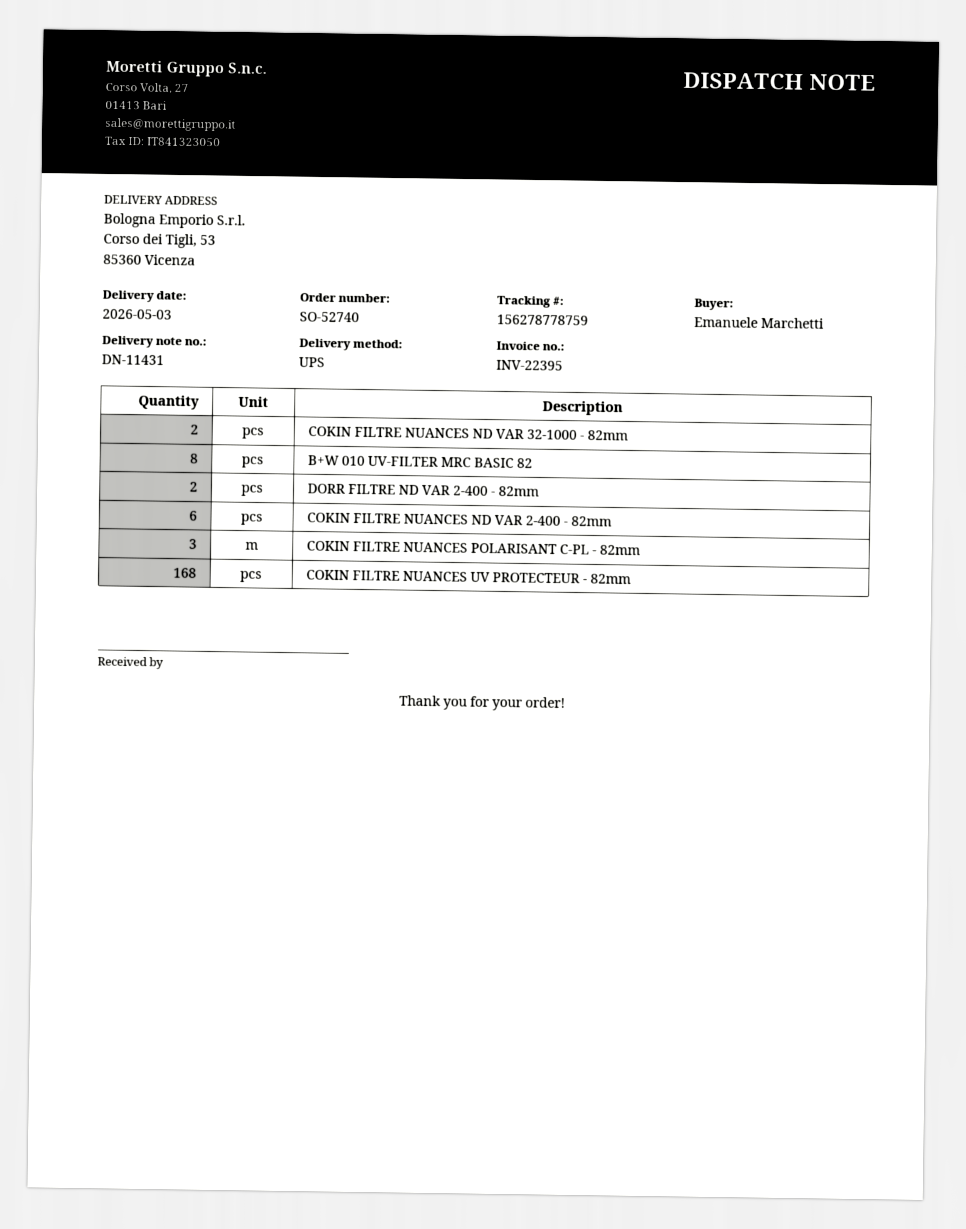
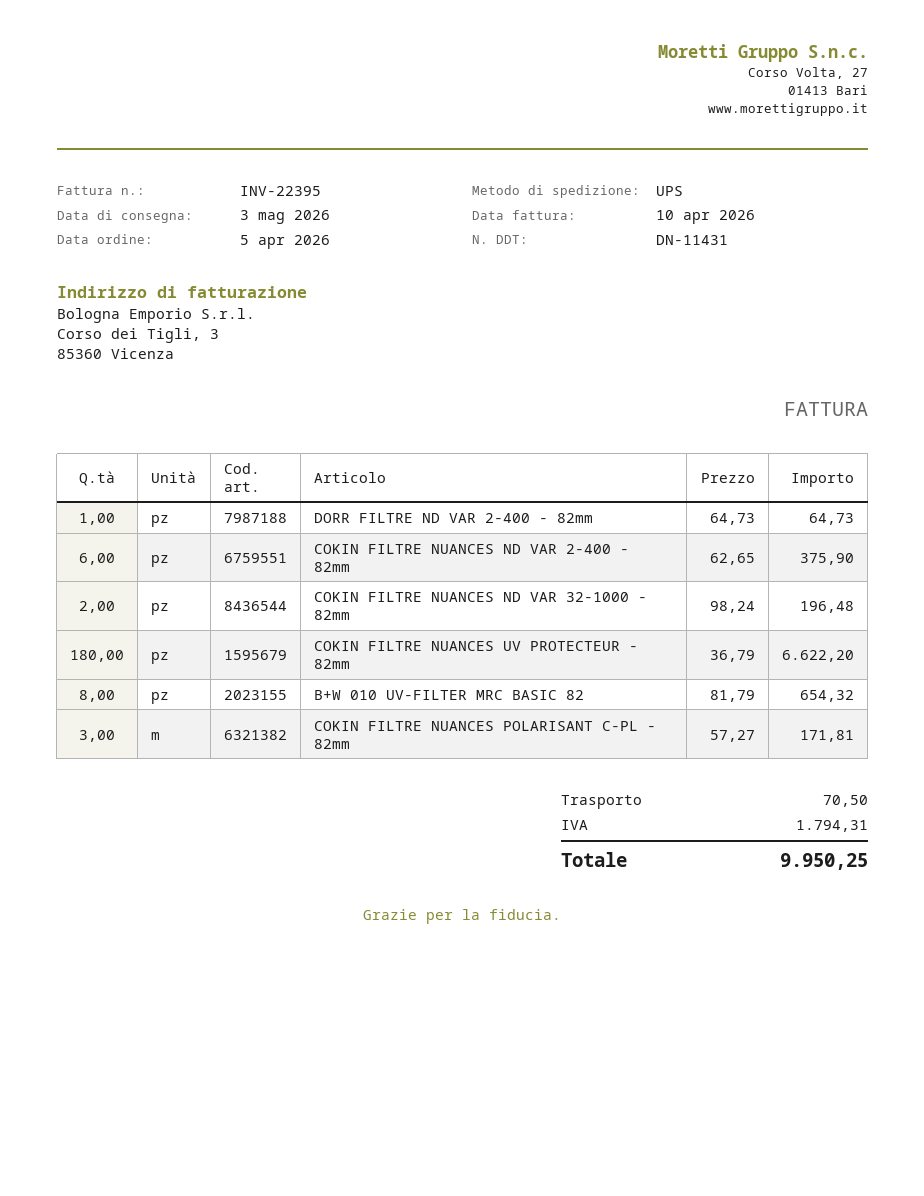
DORR FILTRE ND VAR 2-400 - 82mm: 2 -> 1
COKIN FILTRE NUANCES UV PROTECTEUR - 82mm: 168 -> 180

